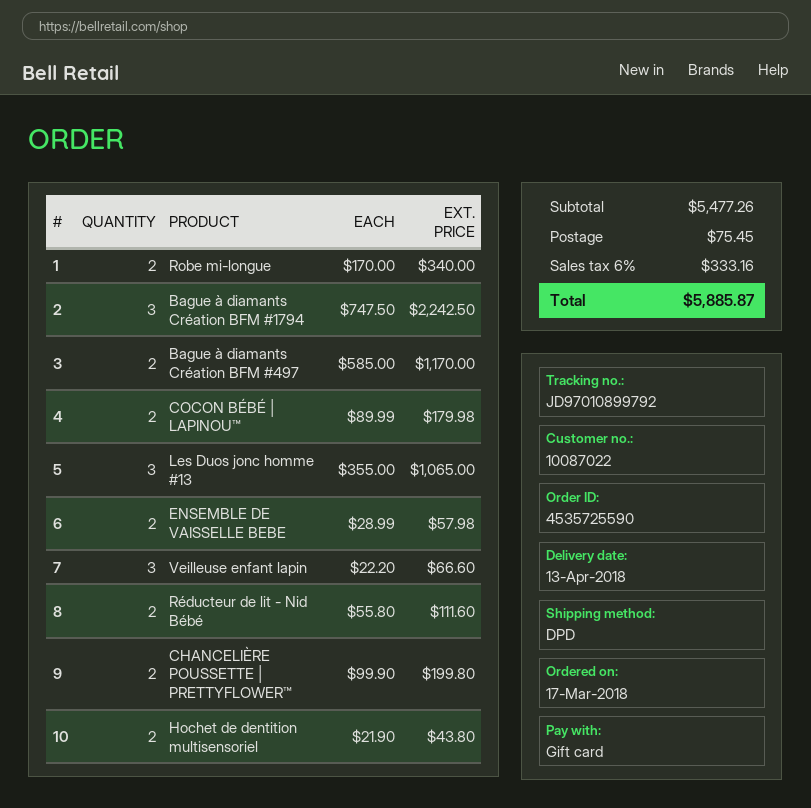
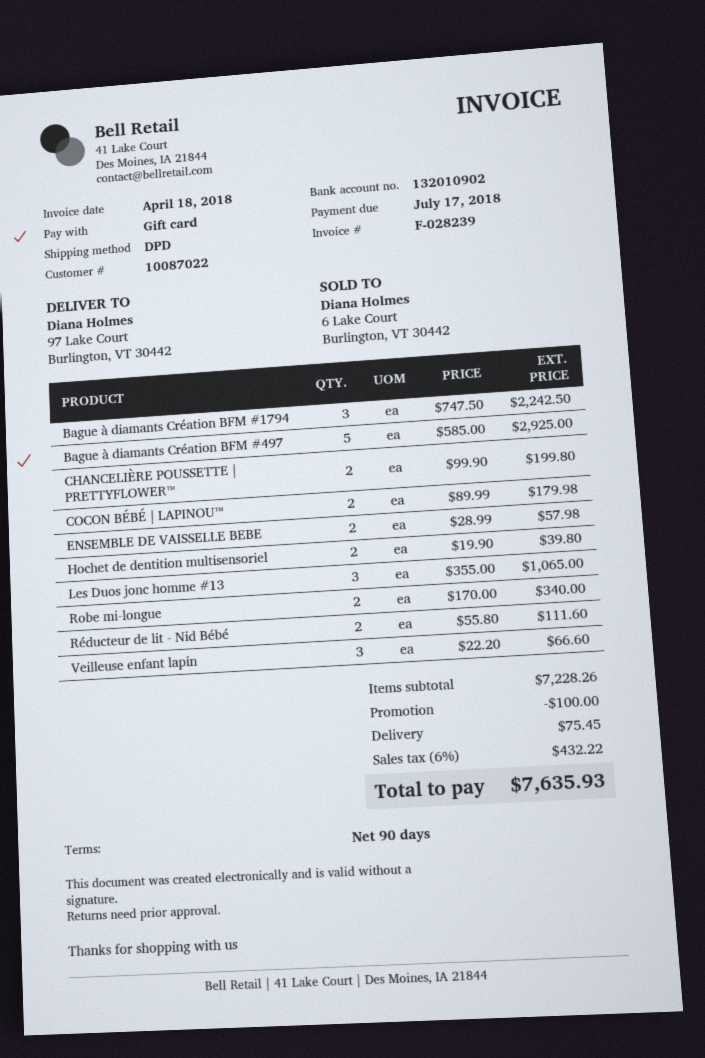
Bague à diamants Création BFM #497: 2 x 585.00 = 1170.00 -> 5 x 585.00 = 2925.00
Hochet de dentition multisensoriel: 2 x 21.90 = 43.80 -> 2 x 19.90 = 39.80
subtotal: 5477.26 -> 7228.26
discount: none -> 100.00
tax: 6% = 333.16 -> 6% = 432.22
total: 5885.87 -> 7635.93

